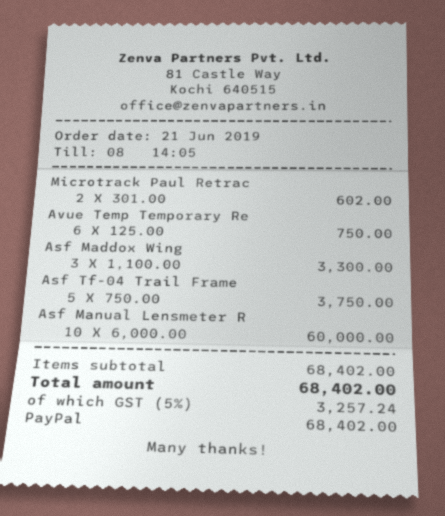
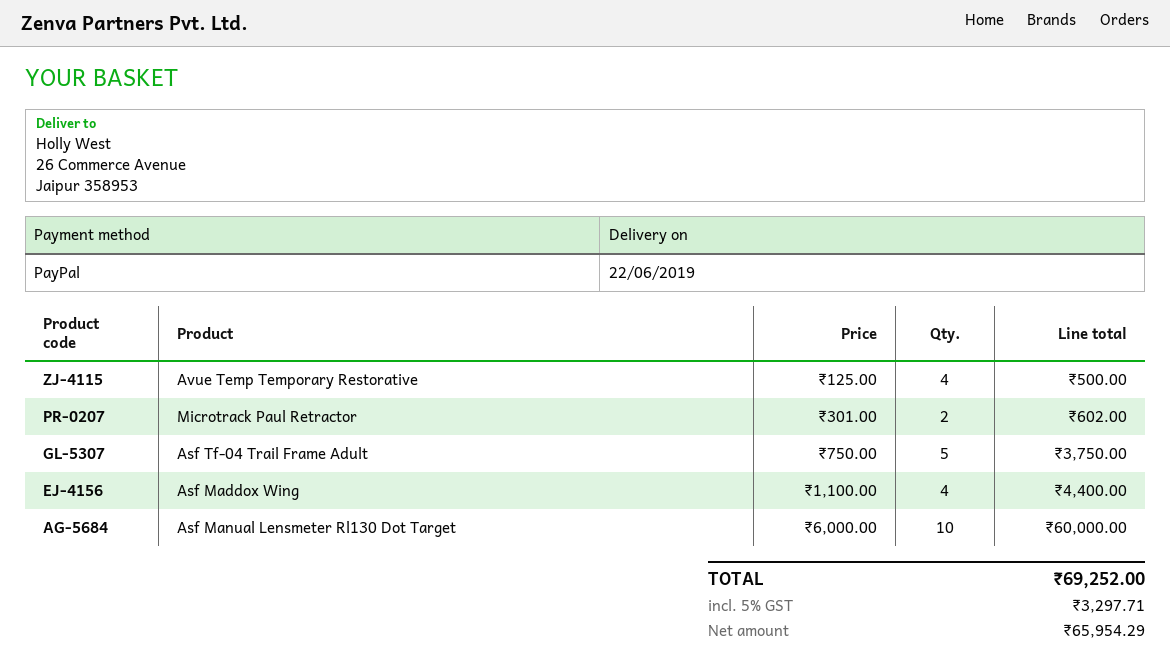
Avue Temp Temporary Re: 6 x 125.00 = 750.00 -> 4 x 125.00 = 500.00
Asf Maddox Wing: 3 x 1100.00 = 3300.00 -> 4 x 1100.00 = 4400.00
tax: 5% = 3257.24 -> 5% = 3297.71
total: 68402.00 -> 69252.00

